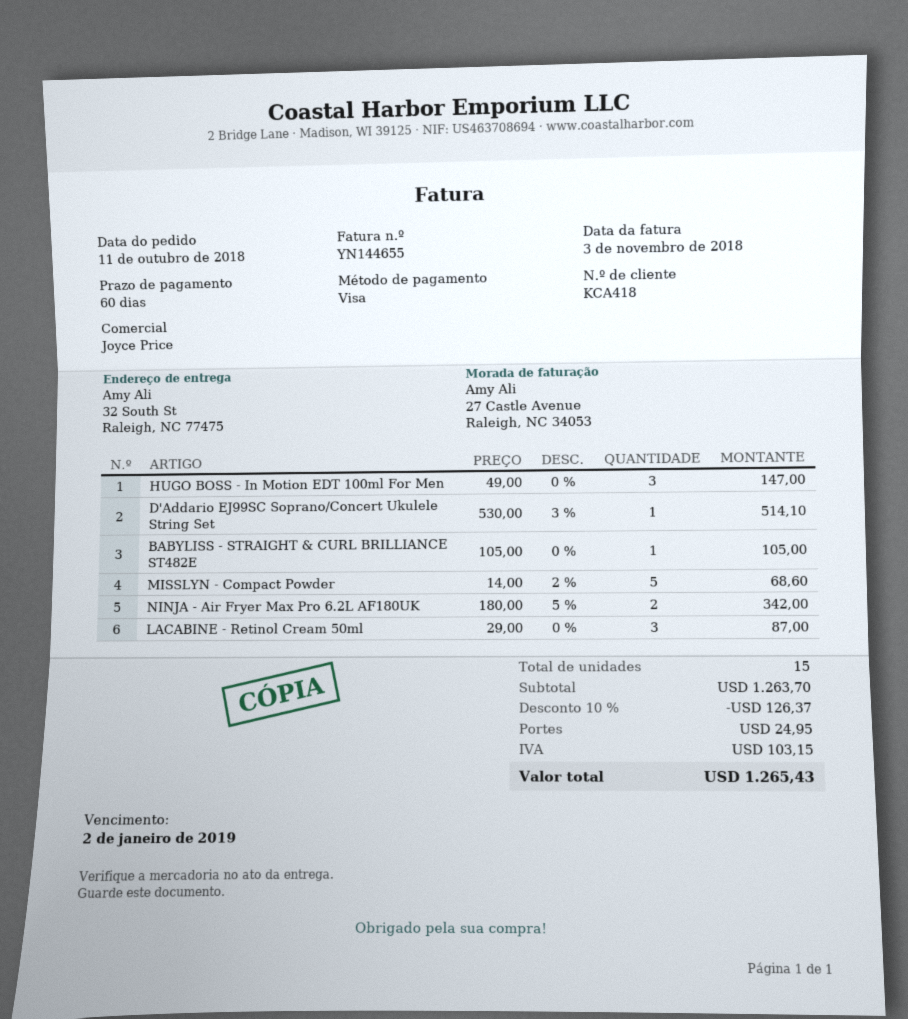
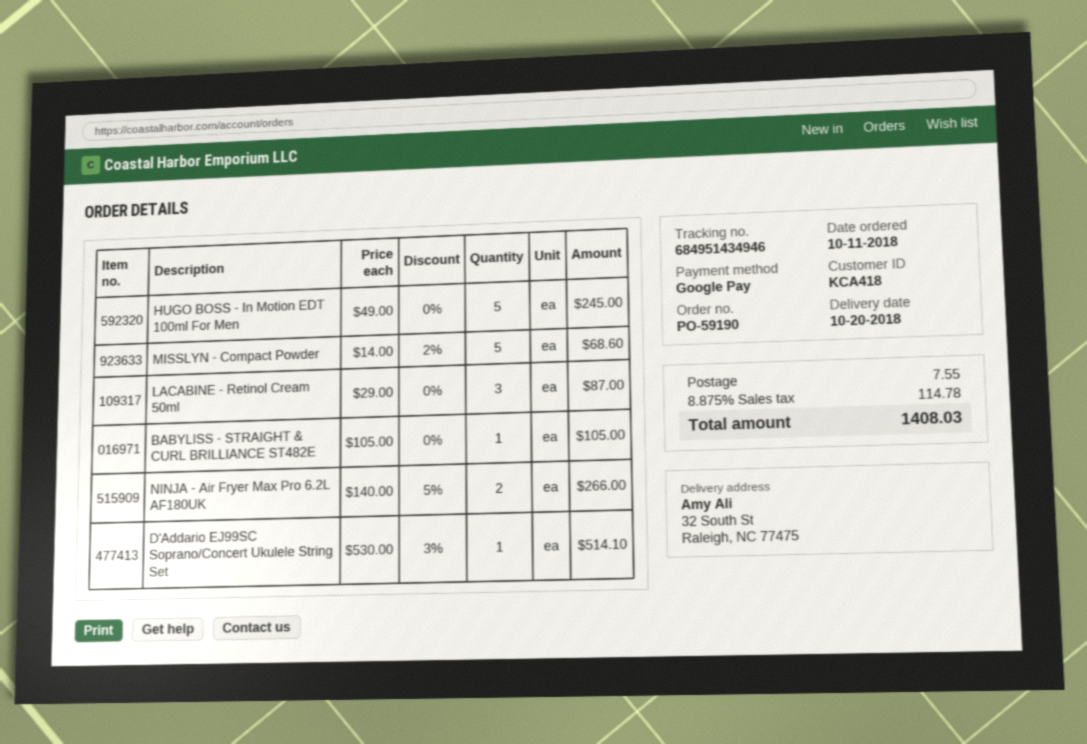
payment method: Visa -> Google Pay
HUGO BOSS - In Motion EDT 100ml For Men: 3 x 49.00 = 147.00 -> 5 x 49.00 = 245.00
NINJA - Air Fryer Max Pro 6.2L AF180UK: 2 x 180.00 - 5% = 342.00 -> 2 x 140.00 - 5% = 266.00
discount: 10% = 126.37 -> none
shipping: 24.95 -> 7.55
tax: 103.15 -> 114.78
total: 1265.43 -> 1408.03

